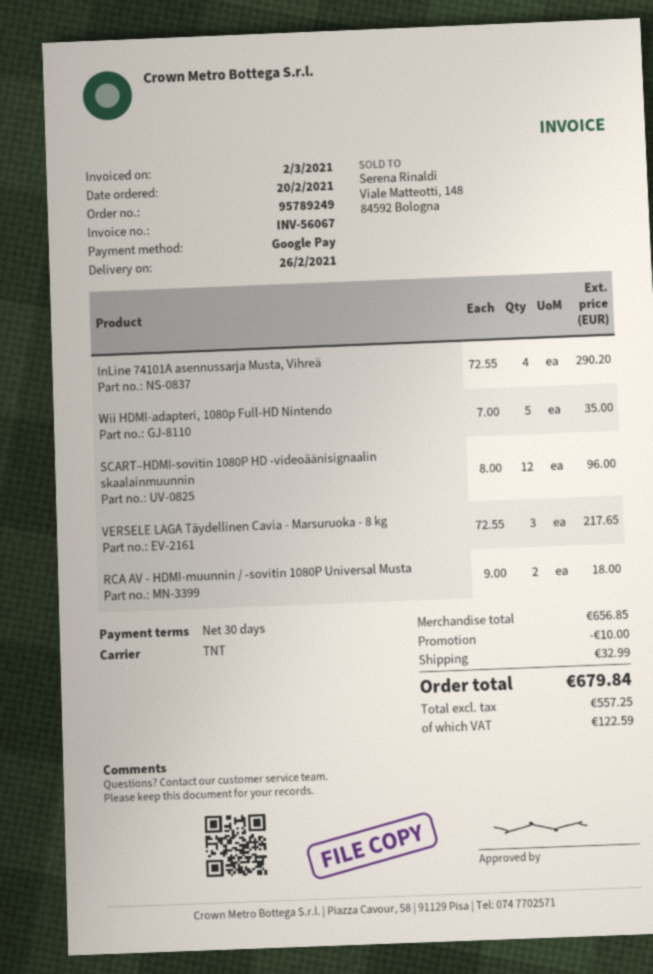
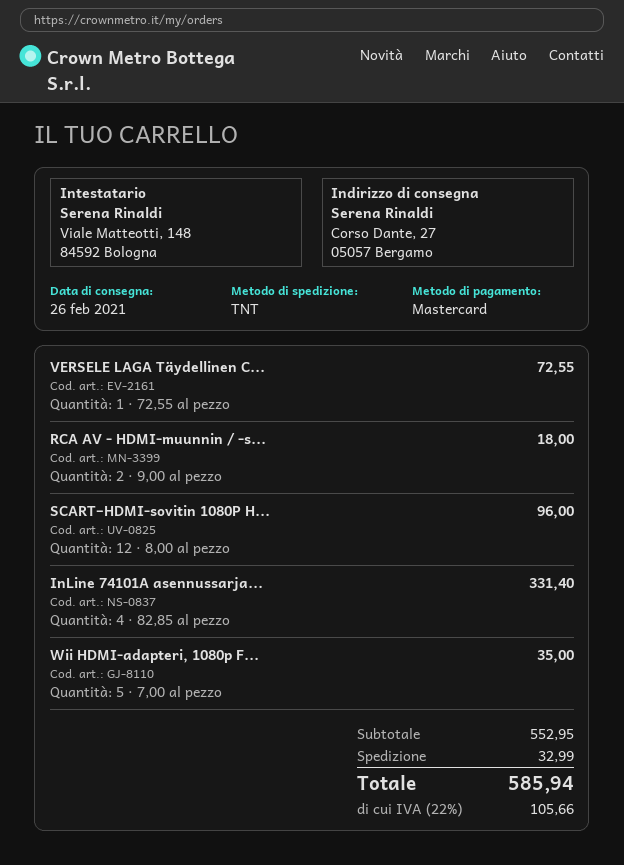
payment method: Google Pay -> Mastercard
InLine 74101A asennussarja Musta, Vihreä: 4 x 72.55 = 290.20 -> 4 x 82.85 = 331.40
VERSELE LAGA Täydellinen Cavia - Marsuruoka - 8 kg: 3 x 72.55 = 217.65 -> 1 x 72.55 = 72.55
subtotal: 656.85 -> 552.95
discount: 10.00 -> none
tax: 122.59 -> 105.66
total: 679.84 -> 585.94

